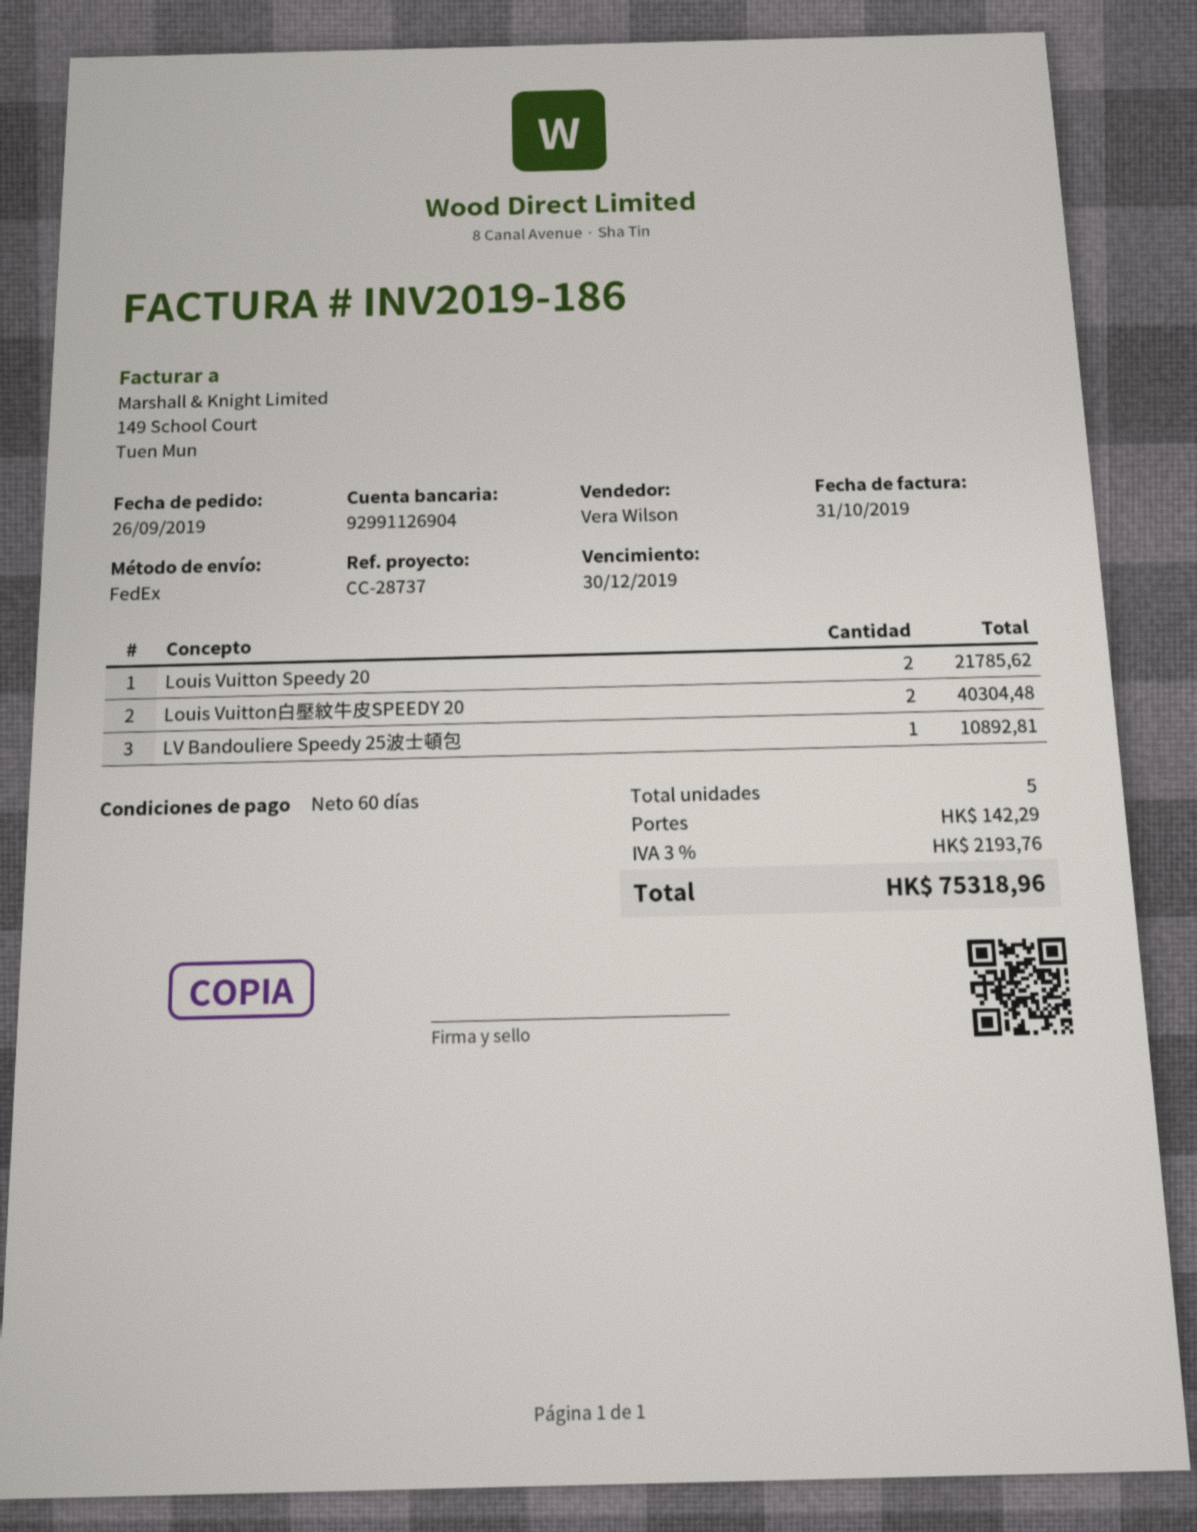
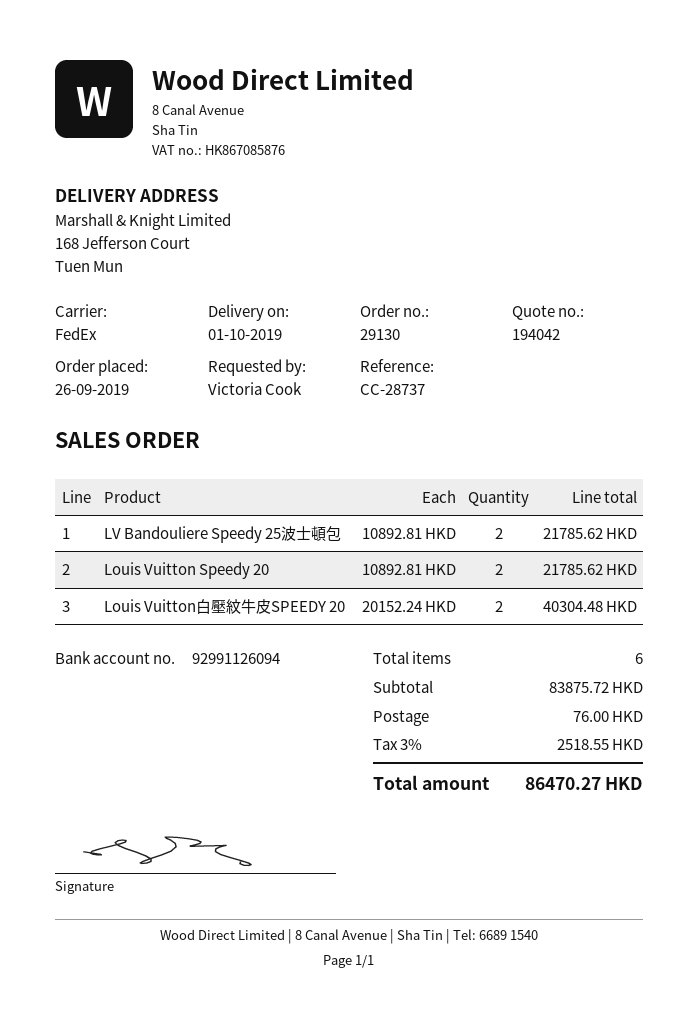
bank account: 92991126904 -> 92991126094
LV Bandouliere Speedy 25波士頓包: 1 for 10892.81 -> 2 for 21785.62
total quantity: 5 -> 6
shipping: 142.29 -> 76.00
tax: 3% = 2193.76 -> 3% = 2518.55
total: 75318.96 -> 86470.27

